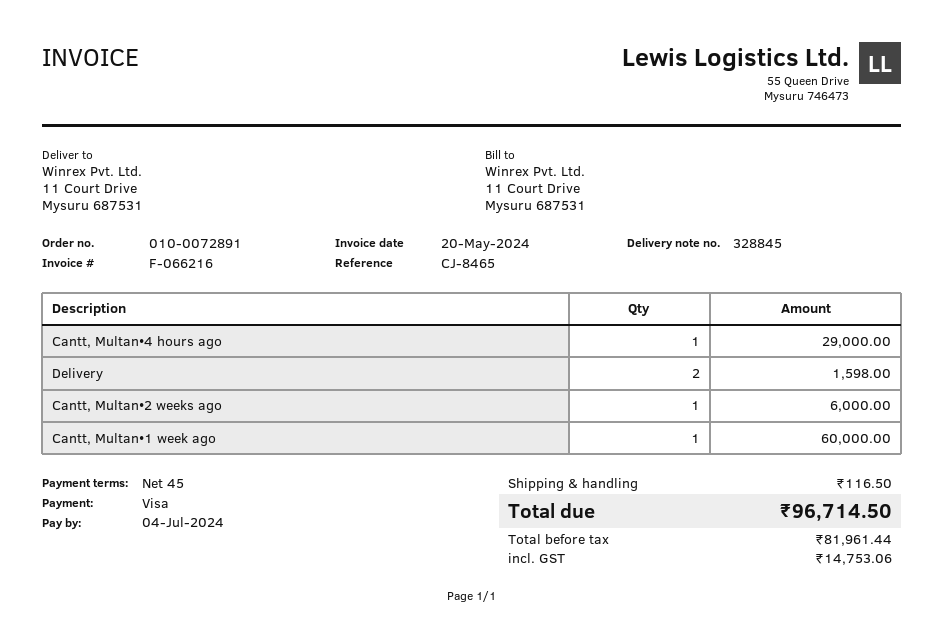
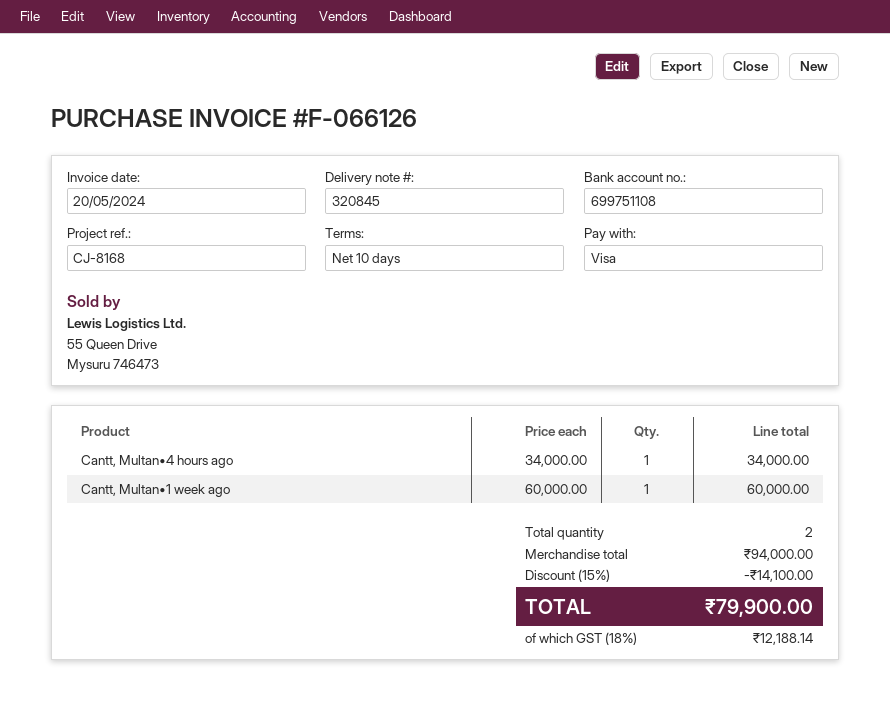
delivery note number: 328845 -> 320845
invoice number: F-066216 -> F-066126
payment terms: 45 days -> 10 days
reference: CJ-8465 -> CJ-8168
Cantt, Multan•4 hours ago: 1 for 29000.00 -> 1 for 34000.00
Delivery: 2 for 1598.00 -> none
Cantt, Multan•2 weeks ago: 1 for 6000.00 -> none
discount: none -> 15% = 14100.00
shipping: 116.50 -> none
tax: 14753.06 -> 12188.14
total: 96714.50 -> 79900.00

